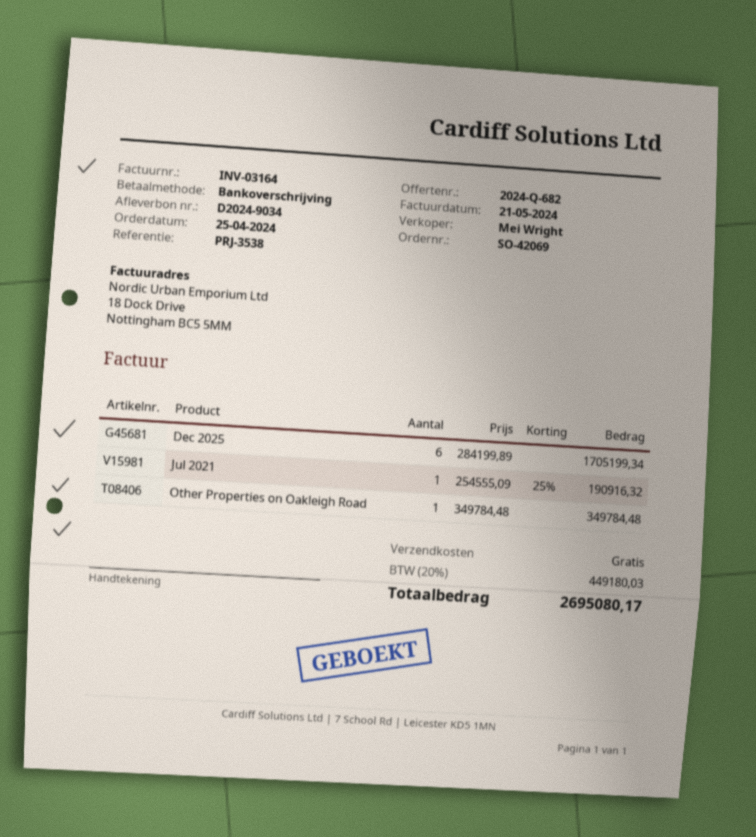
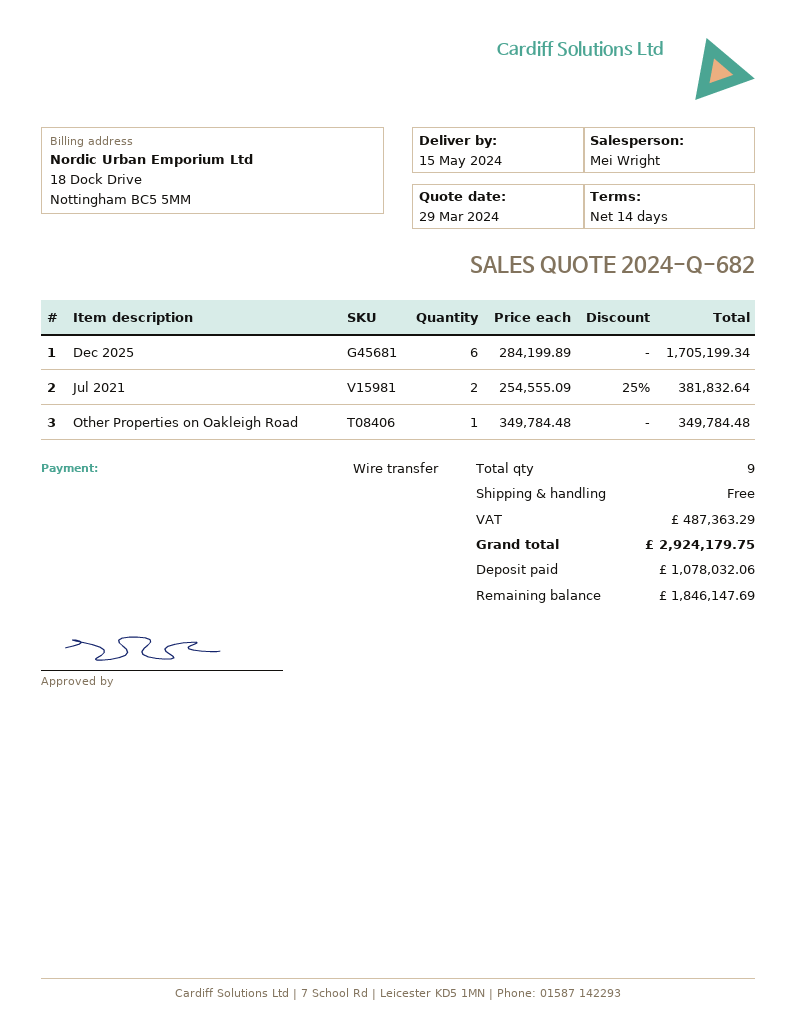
Jul 2021: 1 x 254555.09 - 25% = 190916.32 -> 2 x 254555.09 - 25% = 381832.64
tax: 449180.03 -> 487363.29
total: 2695080.17 -> 2924179.75

